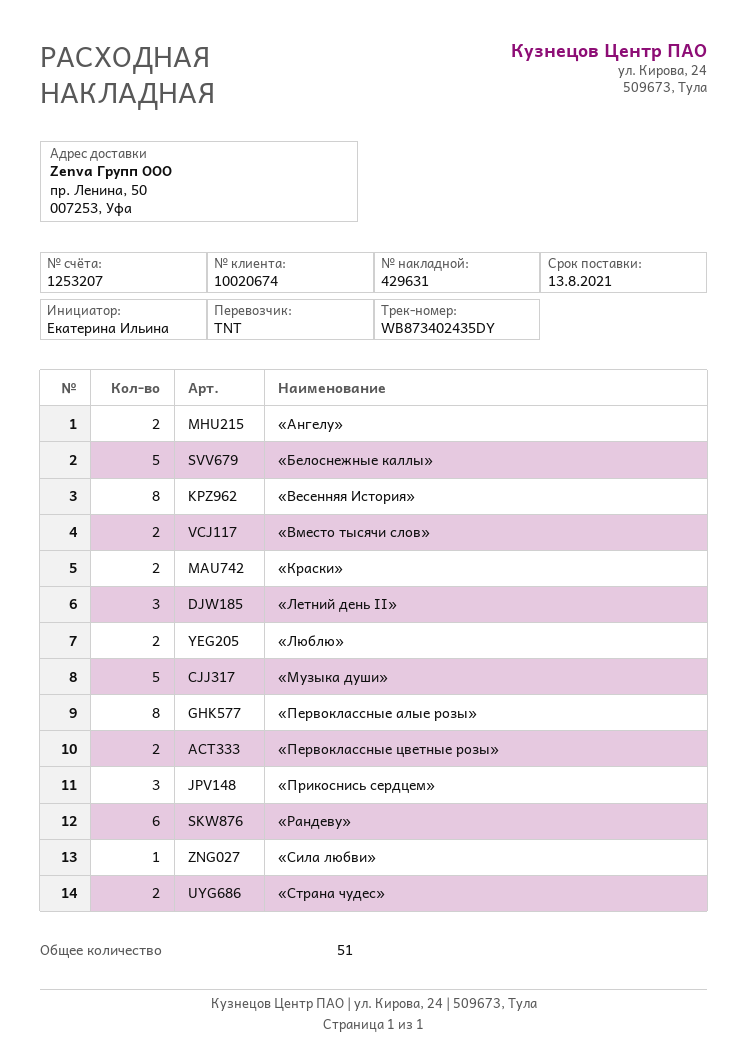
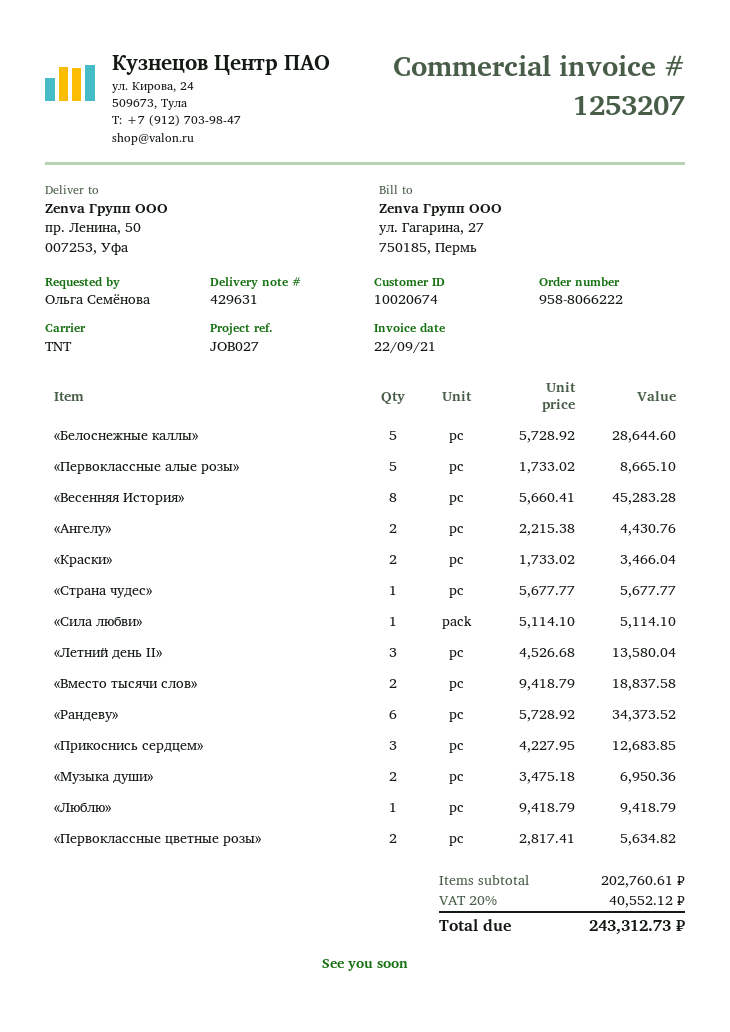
ordered by: Екатерина Ильина -> Ольга Семёнова
«Люблю»: 2 -> 1
«Музыка души»: 5 -> 2
«Первоклассные алые розы»: 8 -> 5
«Страна чудес»: 2 -> 1

